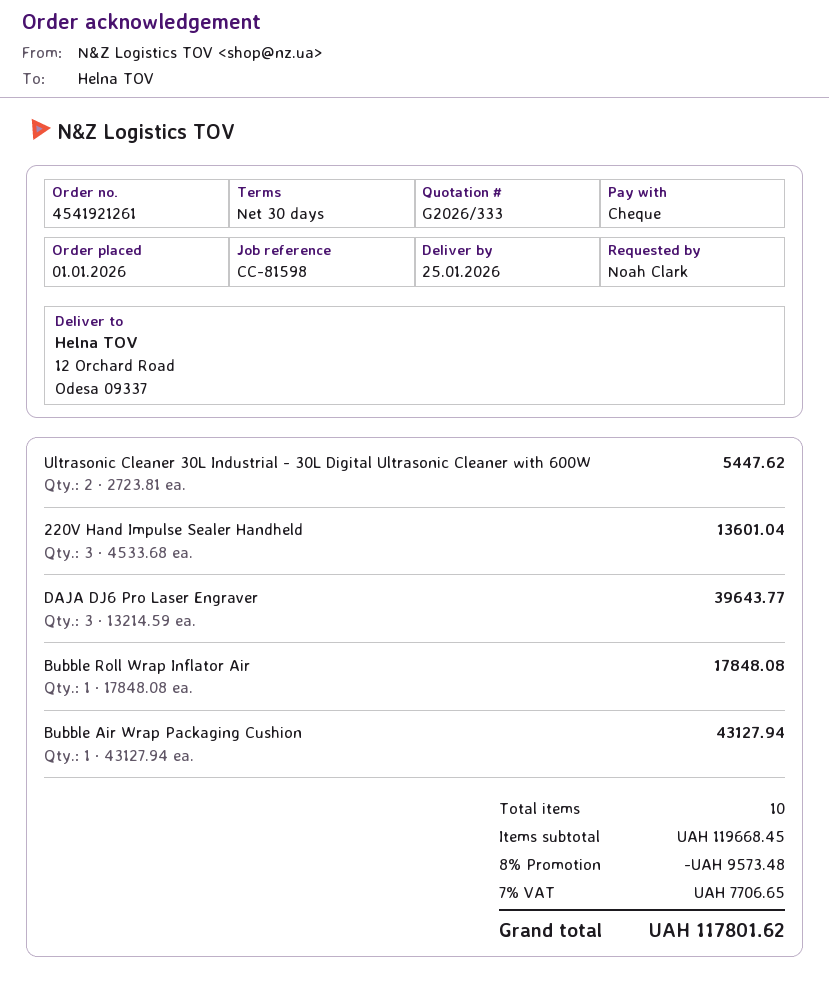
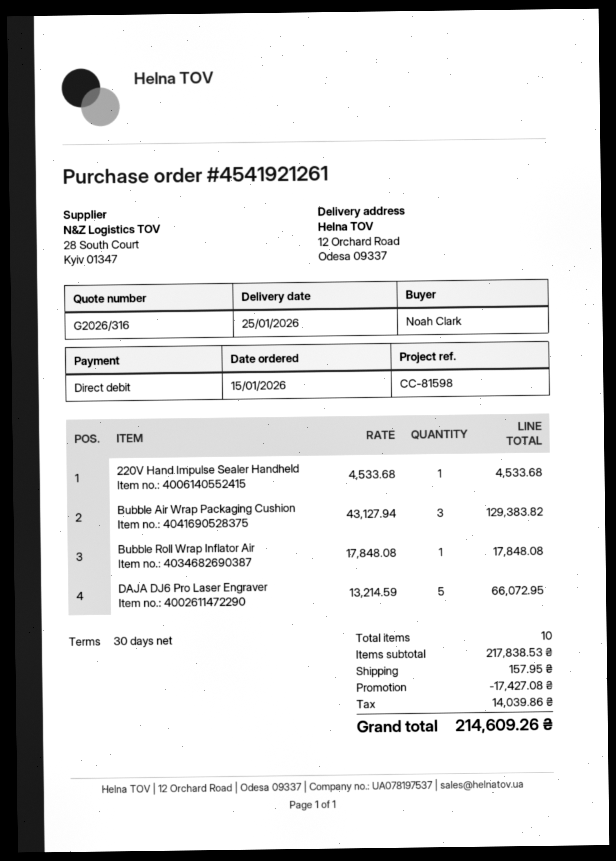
quote number: G2026/333 -> G2026/316
order date: 2026-01-01 -> 2026-01-15
payment method: cheque -> direct debit
Ultrasonic Cleaner 30L Industrial - 30L Digital Ultrasonic Cleaner with 600W: 2 x 2723.81 = 5447.62 -> none
220V Hand Impulse Sealer Handheld: 3 x 4533.68 = 13601.04 -> 1 x 4533.68 = 4533.68
DAJA DJ6 Pro Laser Engraver: 3 x 13214.59 = 39643.77 -> 5 x 13214.59 = 66072.95
Bubble Air Wrap Packaging Cushion: 1 x 43127.94 = 43127.94 -> 3 x 43127.94 = 129383.82
subtotal: 119668.45 -> 217838.53
discount: 9573.48 -> 17427.08
shipping: none -> 157.95
tax: 7706.65 -> 14039.86
total: 117801.62 -> 214609.26

